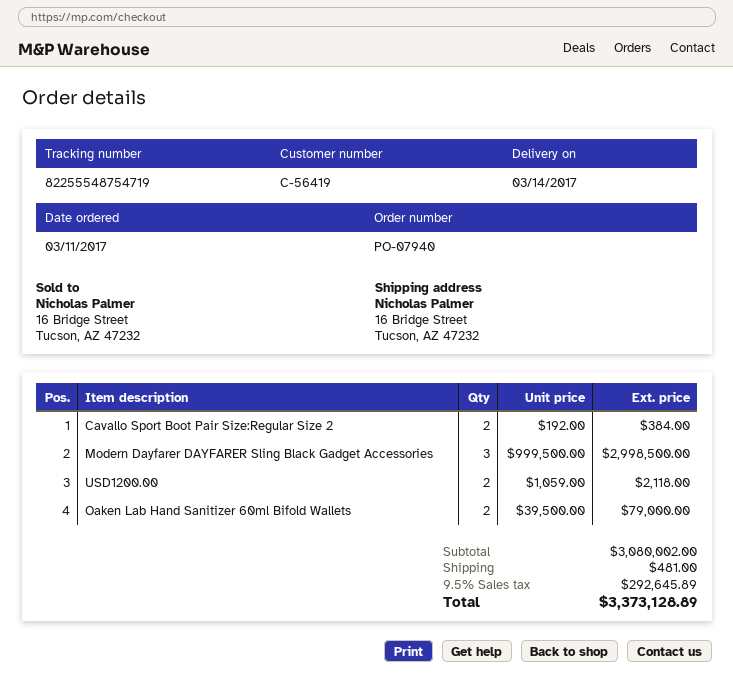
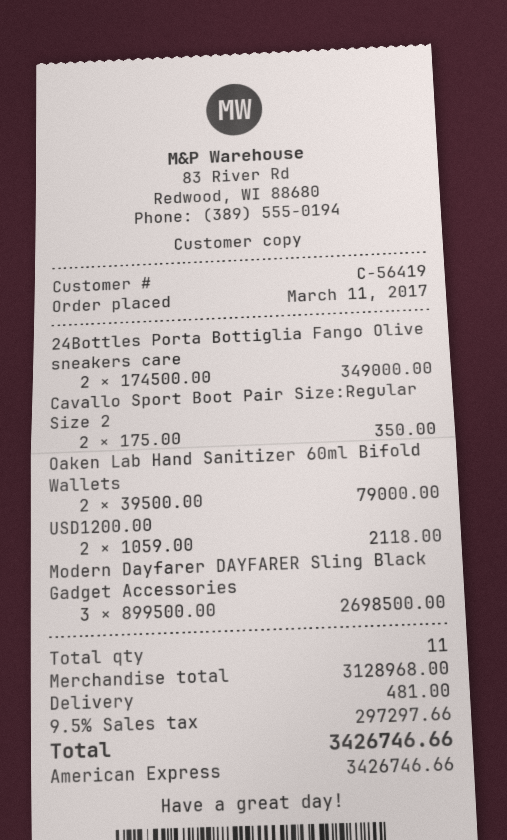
Cavallo Sport Boot Pair Size:Regular Size 2: 2 x 192.00 = 384.00 -> 2 x 175.00 = 350.00
Modern Dayfarer DAYFARER Sling Black Gadget Accessories: 3 x 999500.00 = 2998500.00 -> 3 x 899500.00 = 2698500.00
24Bottles Porta Bottiglia Fango Olive sneakers care: none -> 2 x 174500.00 = 349000.00
subtotal: 3080002.00 -> 3128968.00
tax: 9.5% = 292645.89 -> 9.5% = 297297.66
total: 3373128.89 -> 3426746.66

